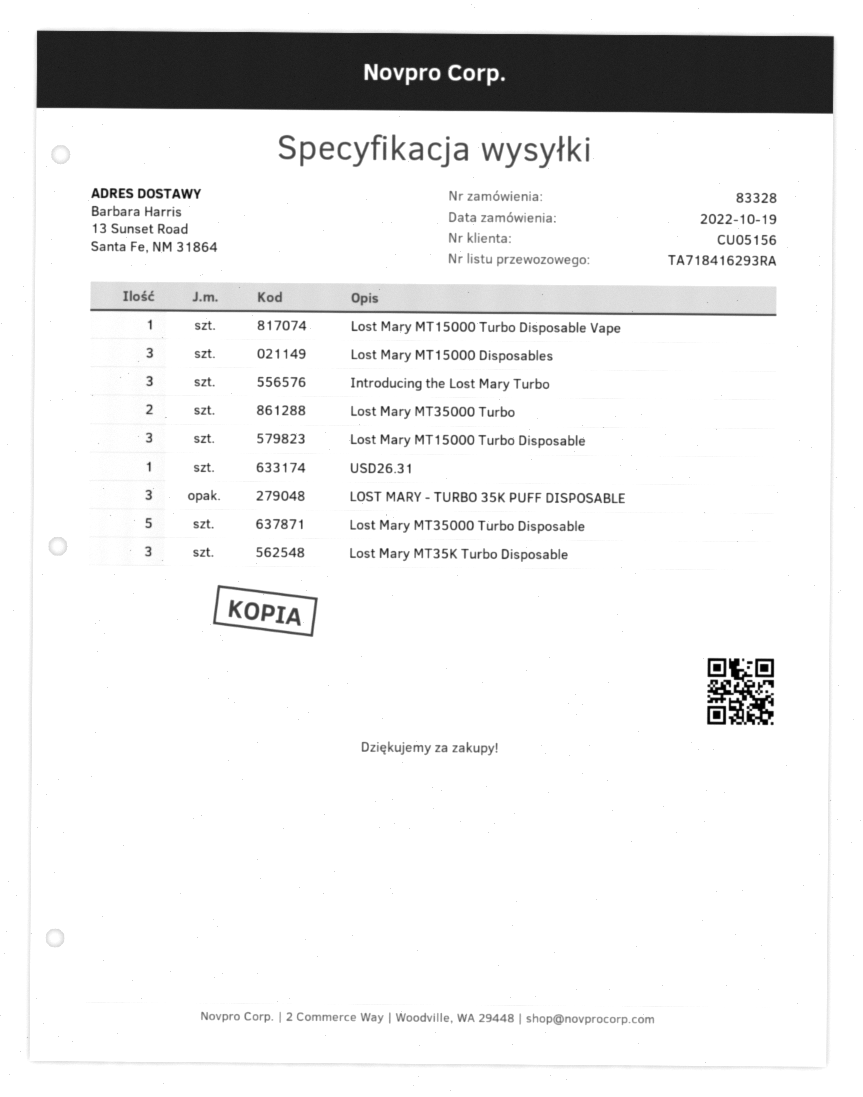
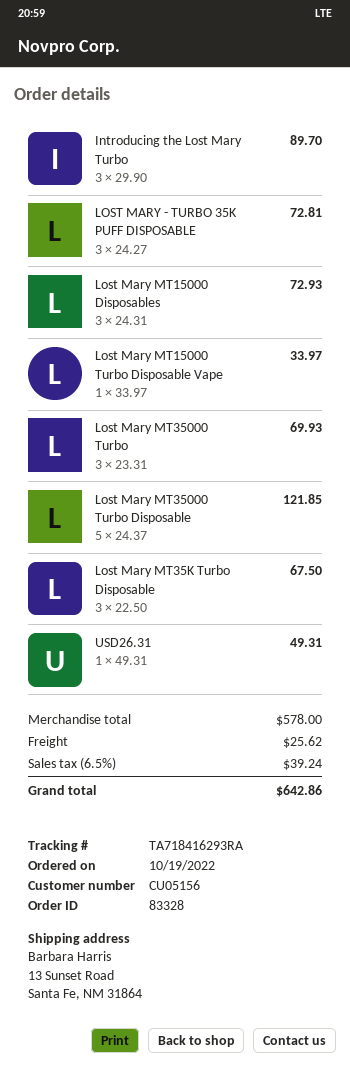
Lost Mary MT35000 Turbo: 2 -> 3
Lost Mary MT15000 Turbo Disposable: 3 -> none

